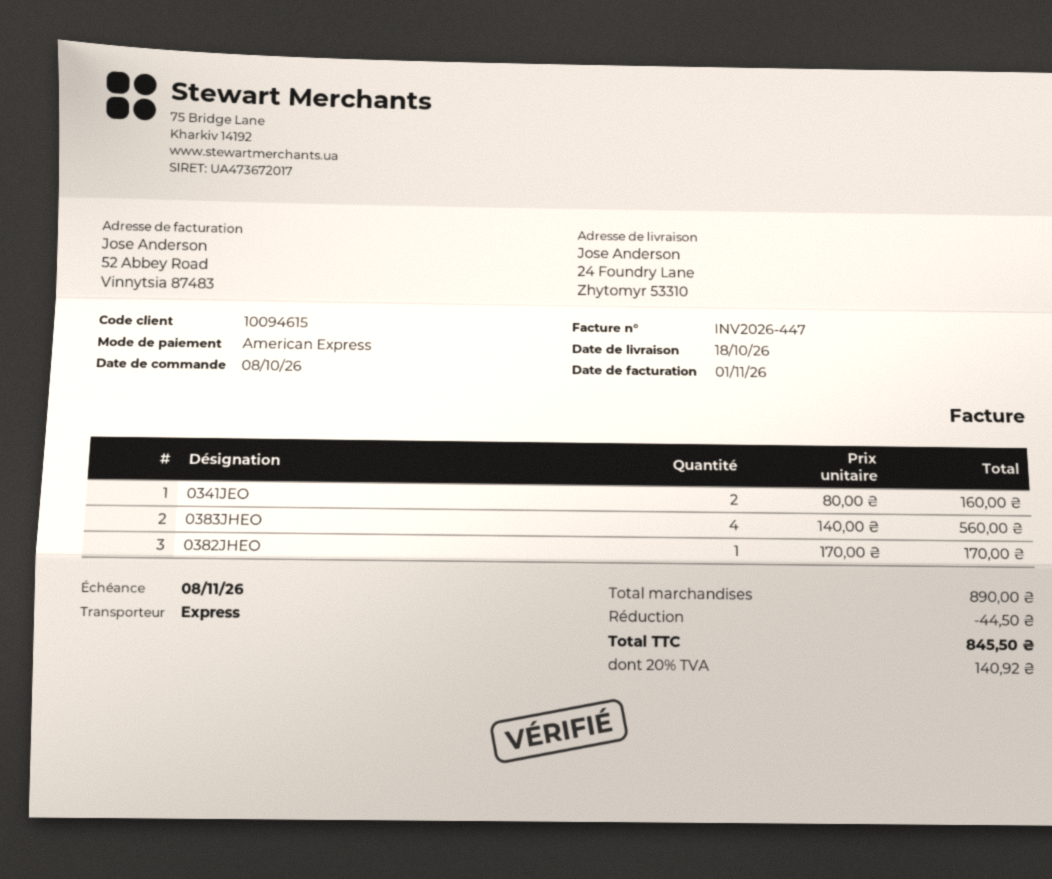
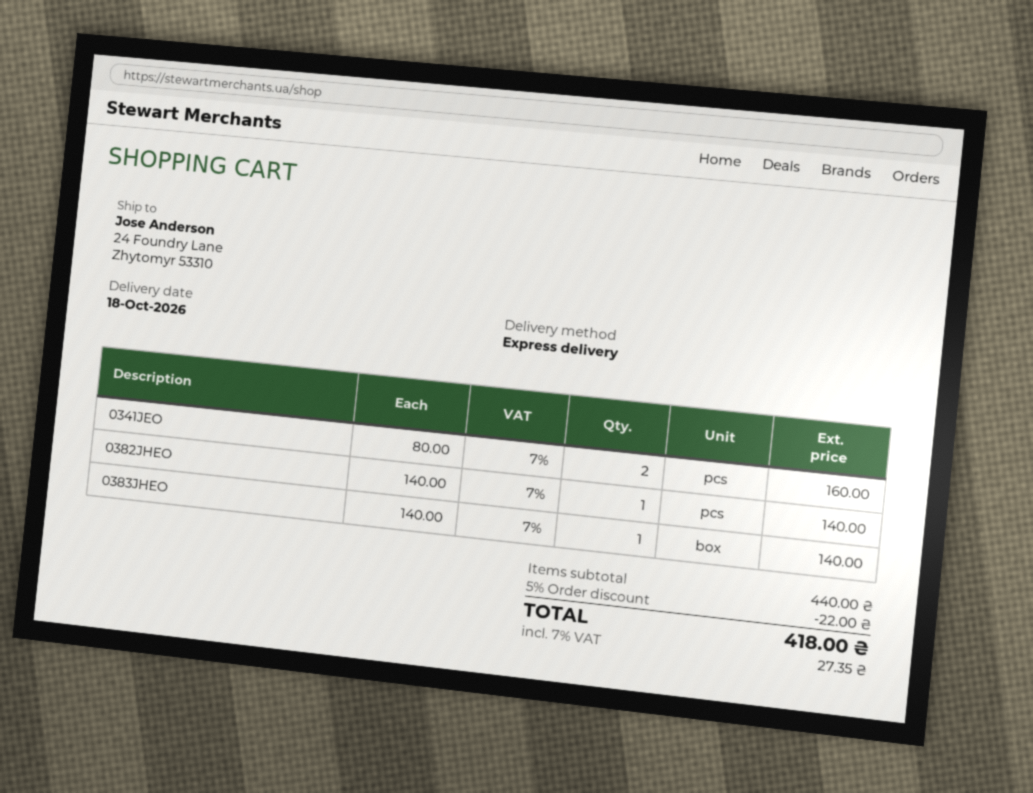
0383JHЕО: 4 x 140.00 = 560.00 -> 1 x 140.00 = 140.00
0382JHЕО: 1 x 170.00 = 170.00 -> 1 x 140.00 = 140.00
subtotal: 890.00 -> 440.00
discount: 44.50 -> 22.00
tax: 20% = 140.92 -> 7% = 27.35
total: 845.50 -> 418.00

